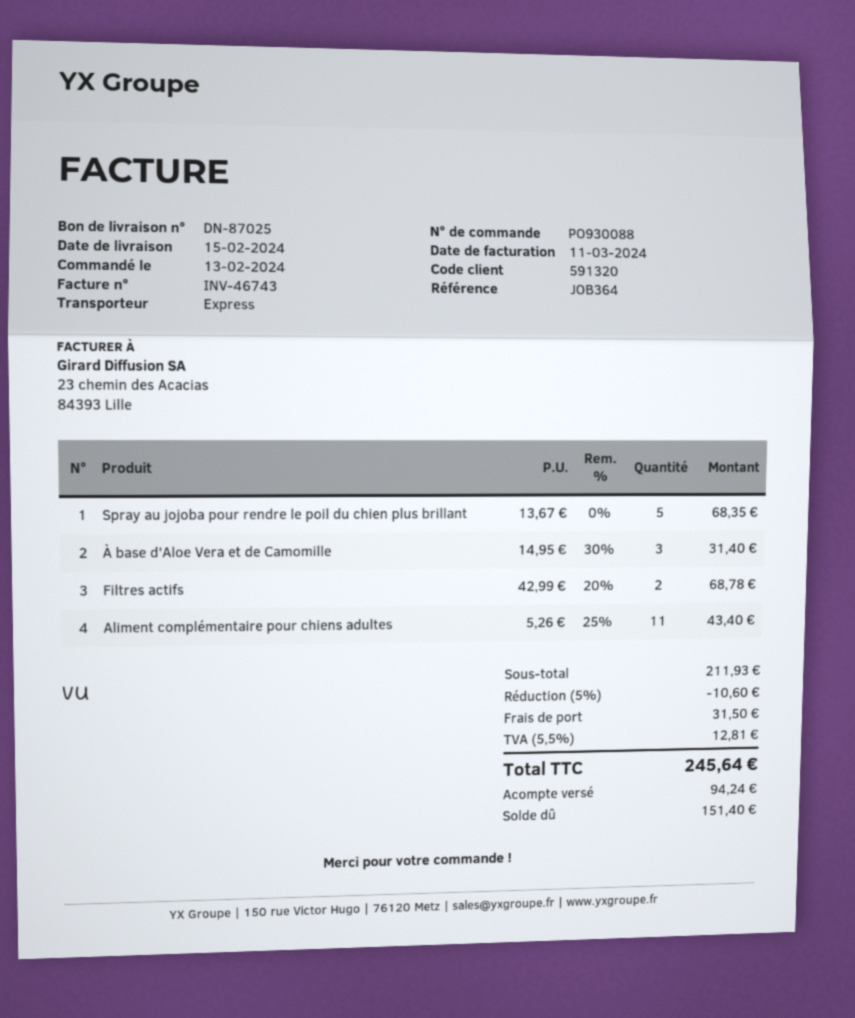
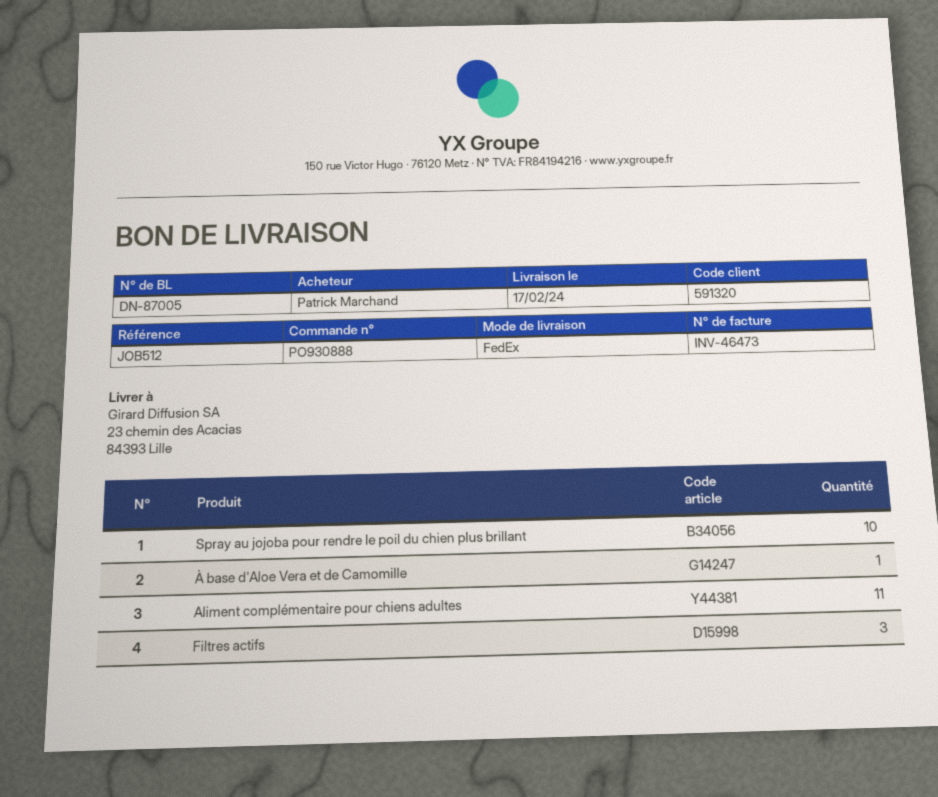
order number: PO930088 -> PO930888
delivery note number: DN-87025 -> DN-87005
delivery date: 2024-02-15 -> 2024-02-17
invoice number: INV-46743 -> INV-46473
reference: JOB364 -> JOB512
shipping method: express -> FedEx
Spray au jojoba pour rendre le poil du chien plus brillant: 5 -> 10
À base d'Aloe Vera et de Camomille: 3 -> 1
Filtres actifs: 2 -> 3

